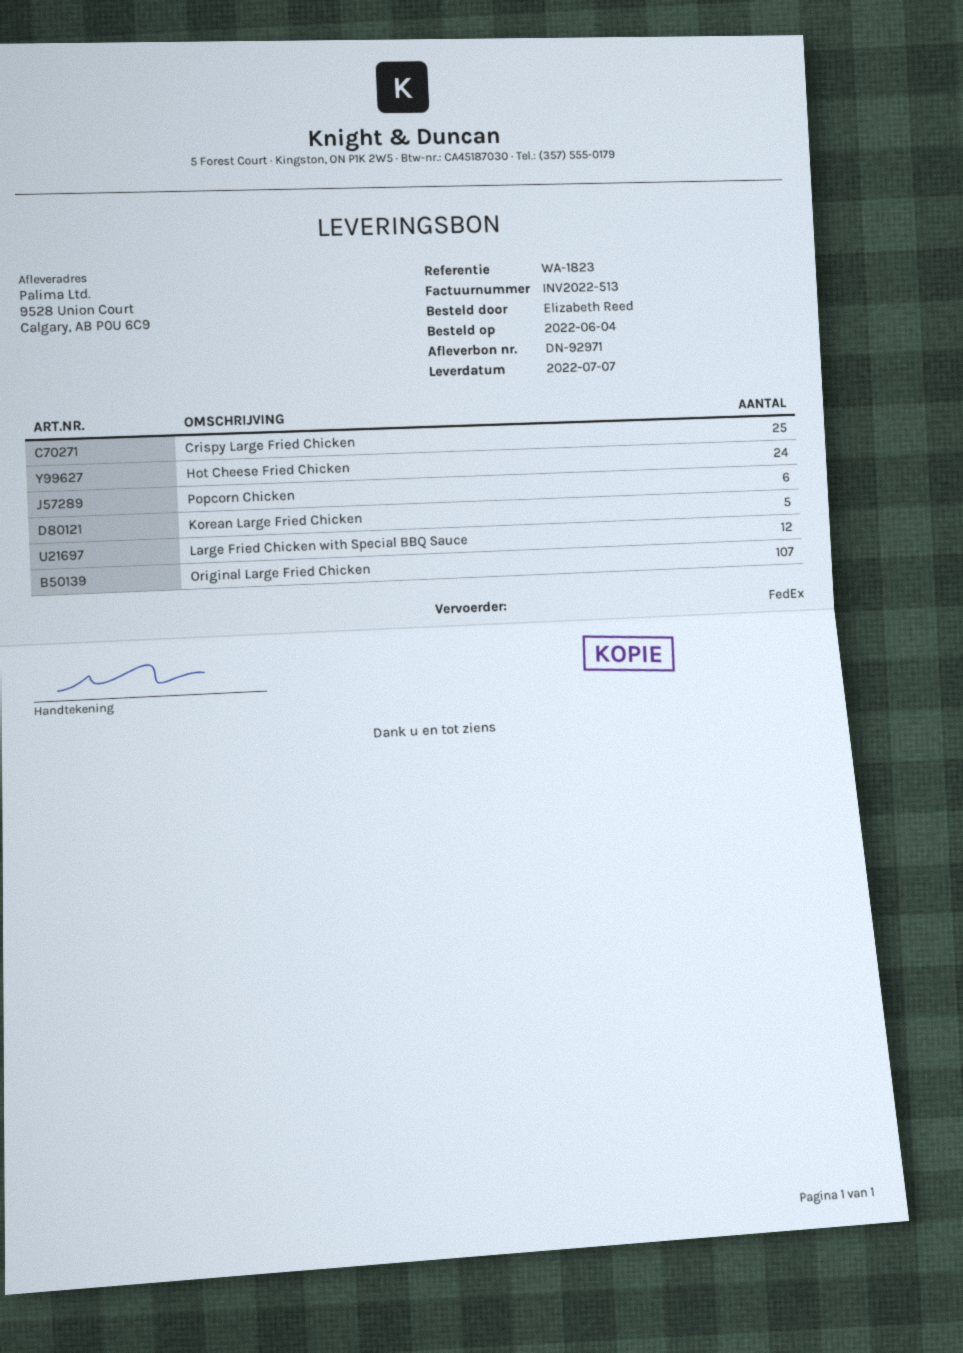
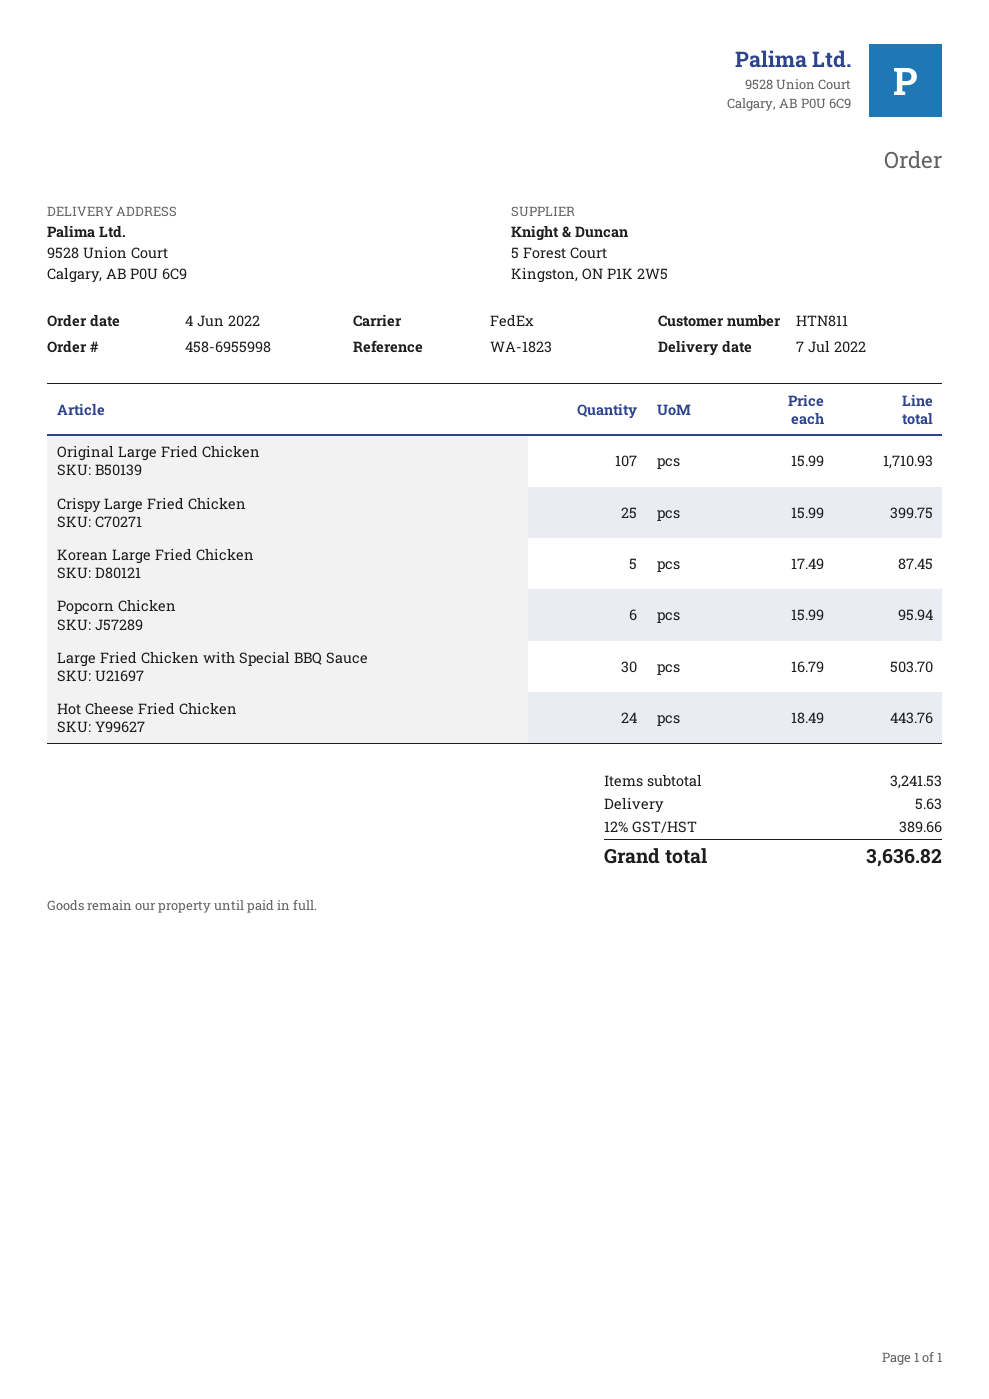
Large Fried Chicken with Special BBQ Sauce: 12 -> 30

